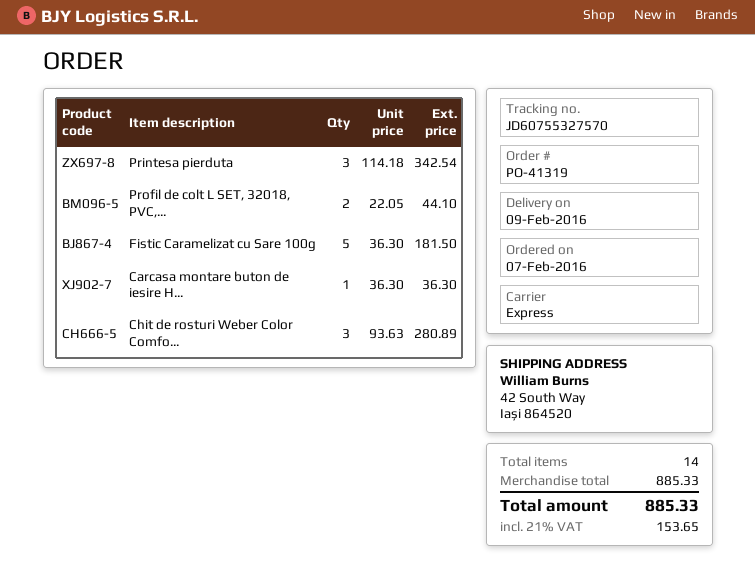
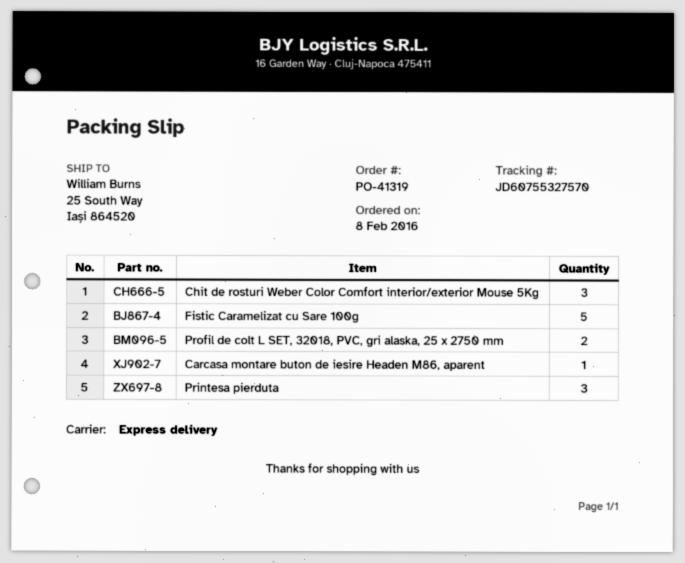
order date: 2016-02-07 -> 2016-02-08
ship to: 42 South Way, Iași 864520 -> 25 South Way, Iași 864520

